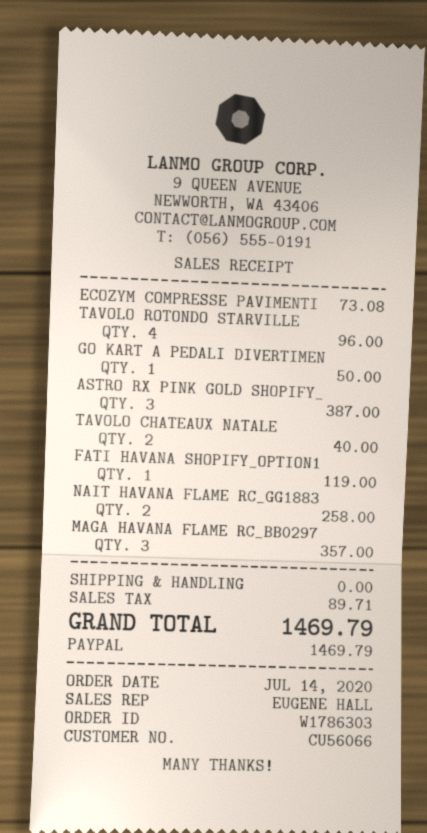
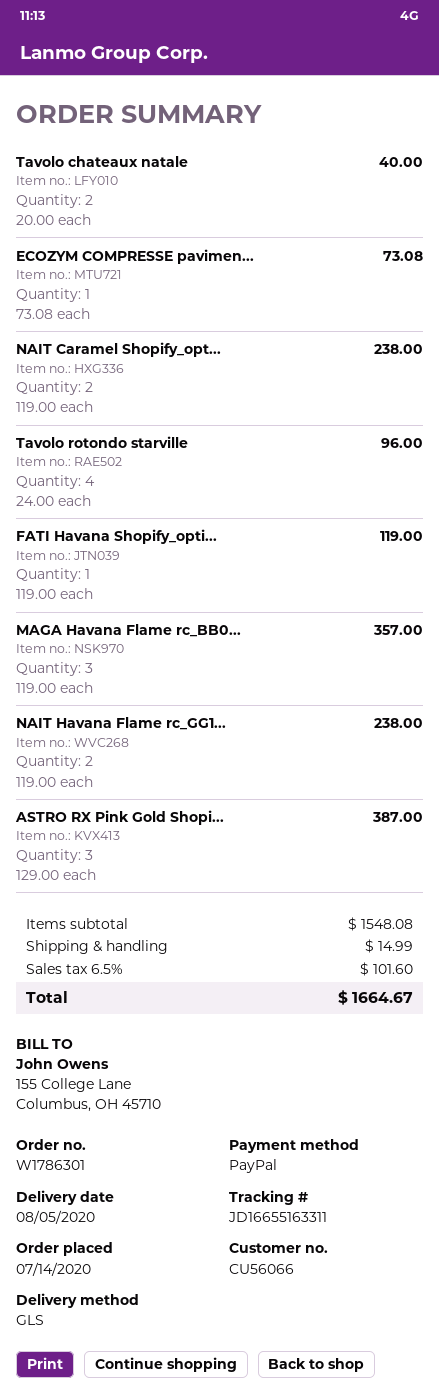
order number: W1786303 -> W1786301
GO KART A PEDALI DIVERTIMEN: 1 for 50.00 -> none
NAIT HAVANA FLAME RC_GG1883: 2 for 258.00 -> 2 for 238.00
NAIT Caramel Shopify_opt...: none -> 2 for 238.00
shipping: 0.00 -> 14.99
tax: 89.71 -> 101.60
total: 1469.79 -> 1664.67

